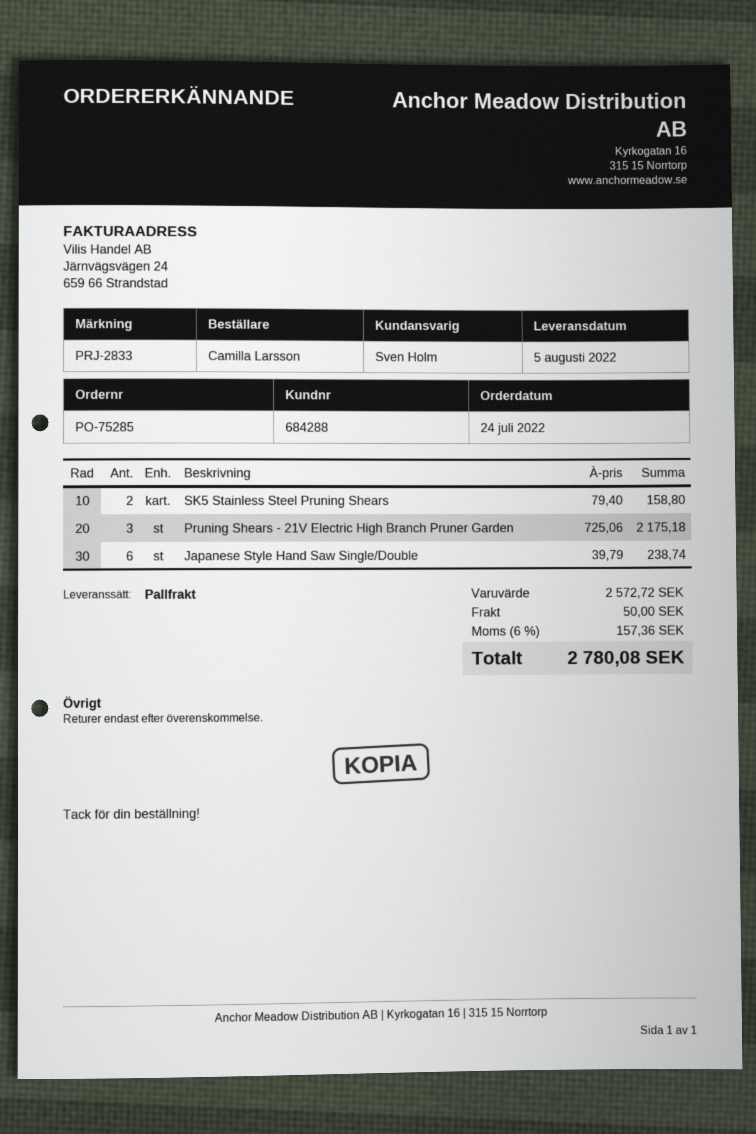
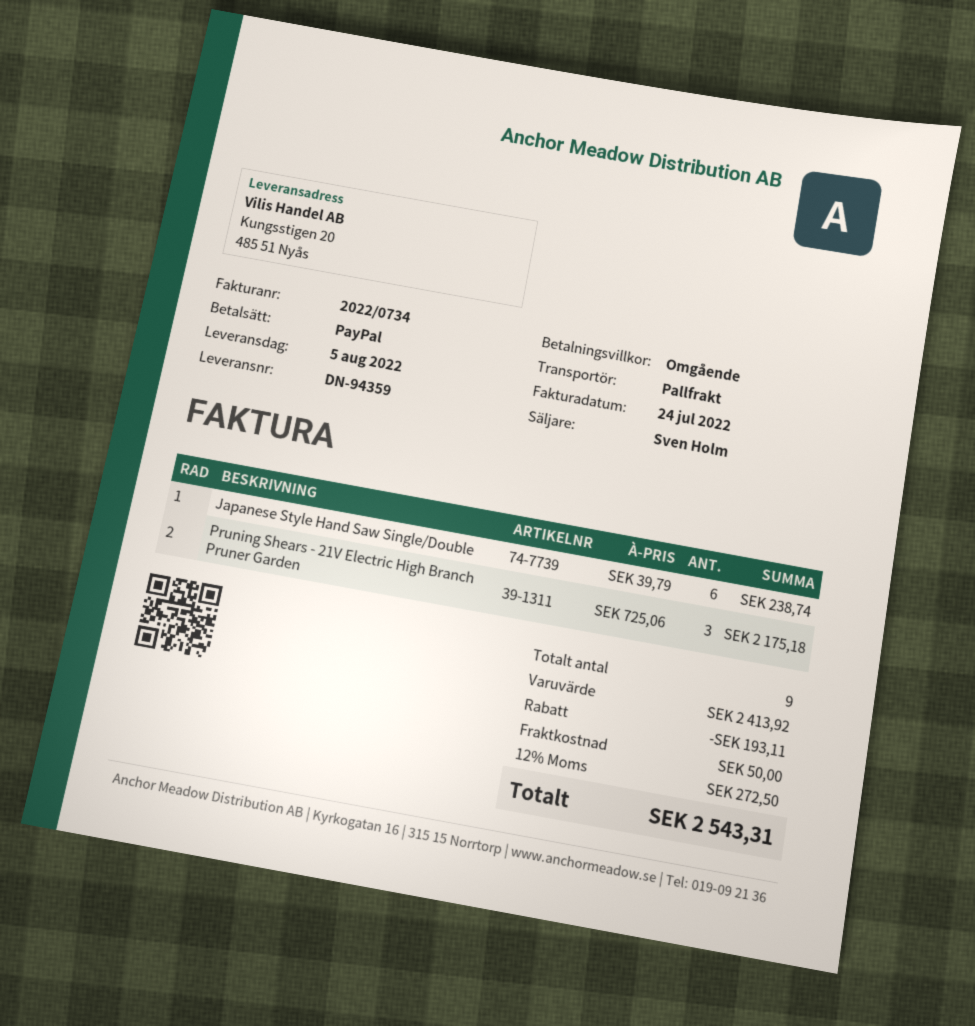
SK5 Stainless Steel Pruning Shears: 2 x 79.40 = 158.80 -> none
subtotal: 2572.72 -> 2413.92
discount: none -> 193.11
tax: 6% = 157.36 -> 12% = 272.50
total: 2780.08 -> 2543.31

